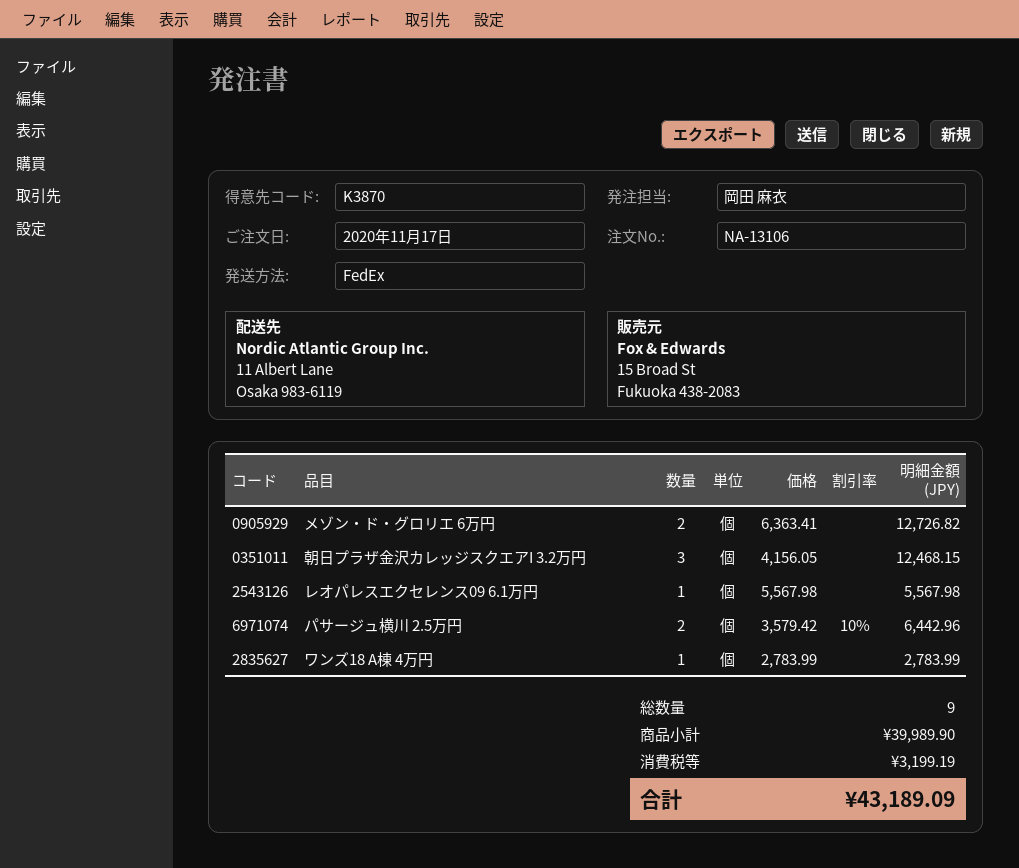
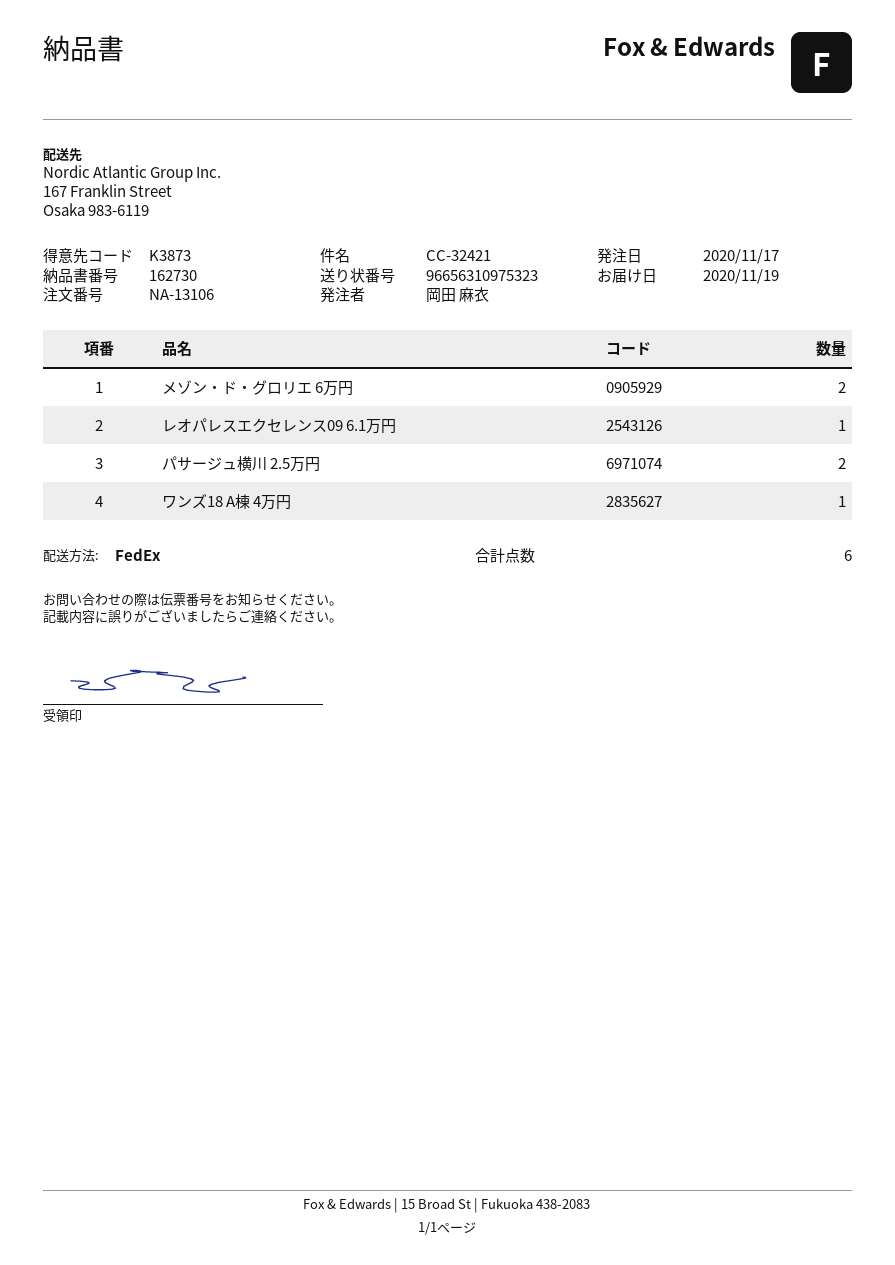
customer number: K3870 -> K3873
ship to: 11 Albert Lane, Osaka 983-6119 -> 167 Franklin Street, Osaka 983-6119
朝日プラザ金沢カレッジスクエアI 3.2万円: 3 -> none
total quantity: 9 -> 6

